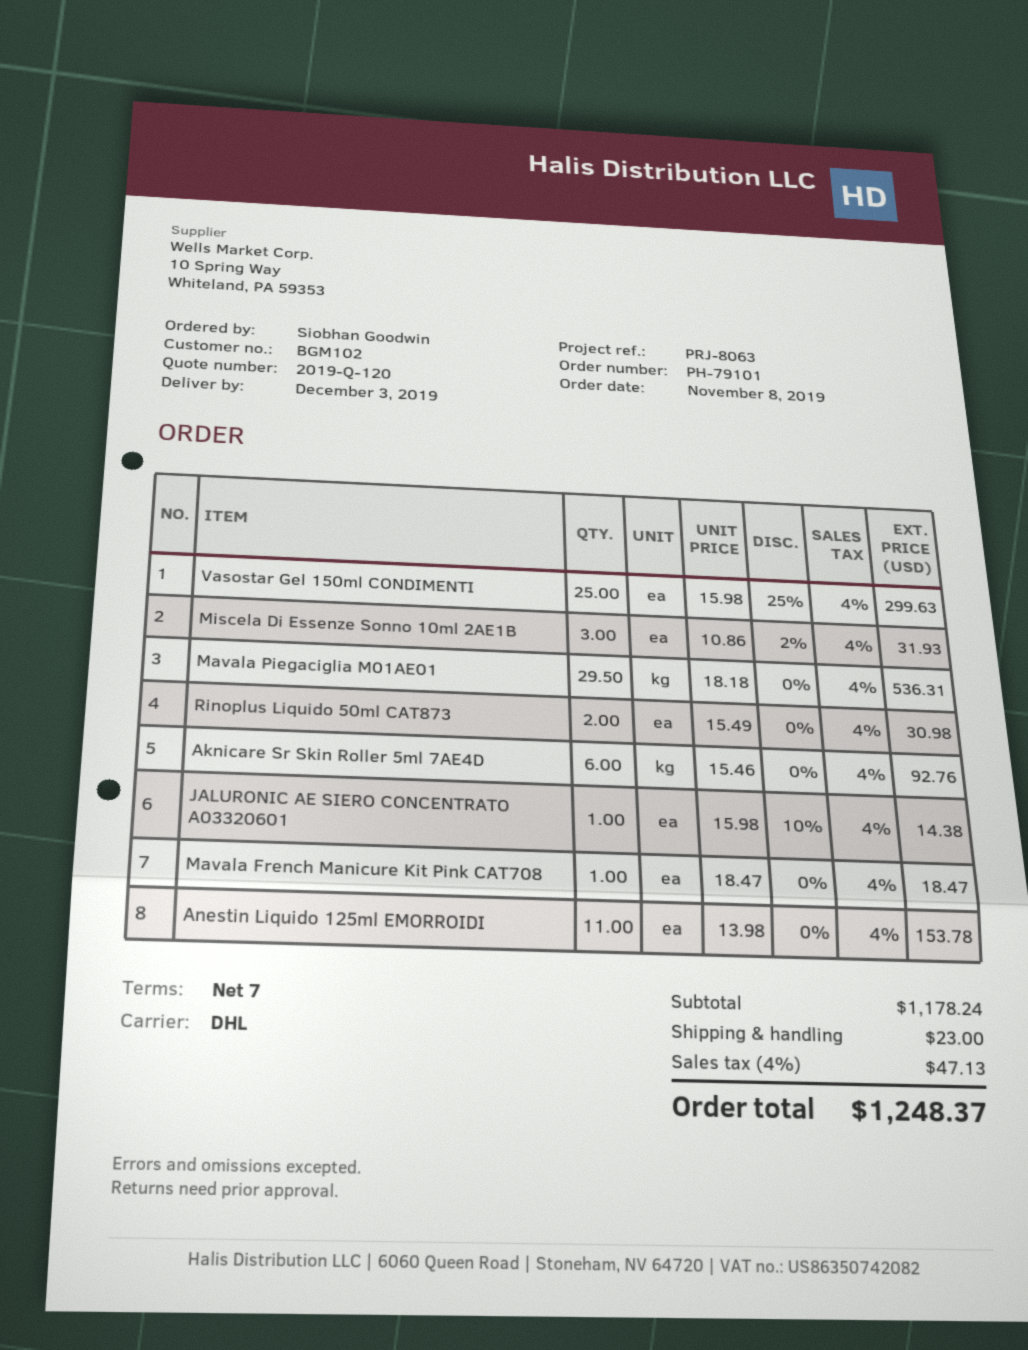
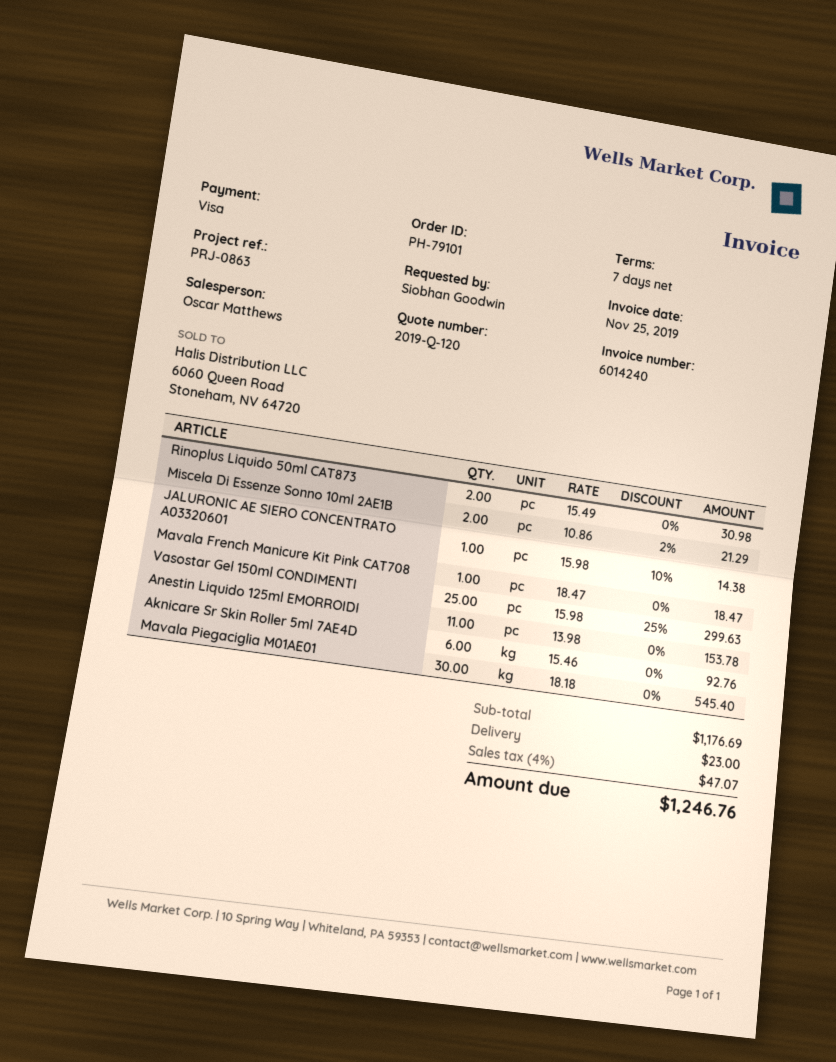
reference: PRJ-8063 -> PRJ-0863
Miscela Di Essenze Sonno 10ml 2AE1B: 3 x 10.86 - 2% = 31.93 -> 2 x 10.86 - 2% = 21.29
Mavala Piegaciglia M01AE01: 29.5 x 18.18 = 536.31 -> 30 x 18.18 = 545.40
subtotal: 1178.24 -> 1176.69
tax: 4% = 47.13 -> 4% = 47.07
total: 1248.37 -> 1246.76

